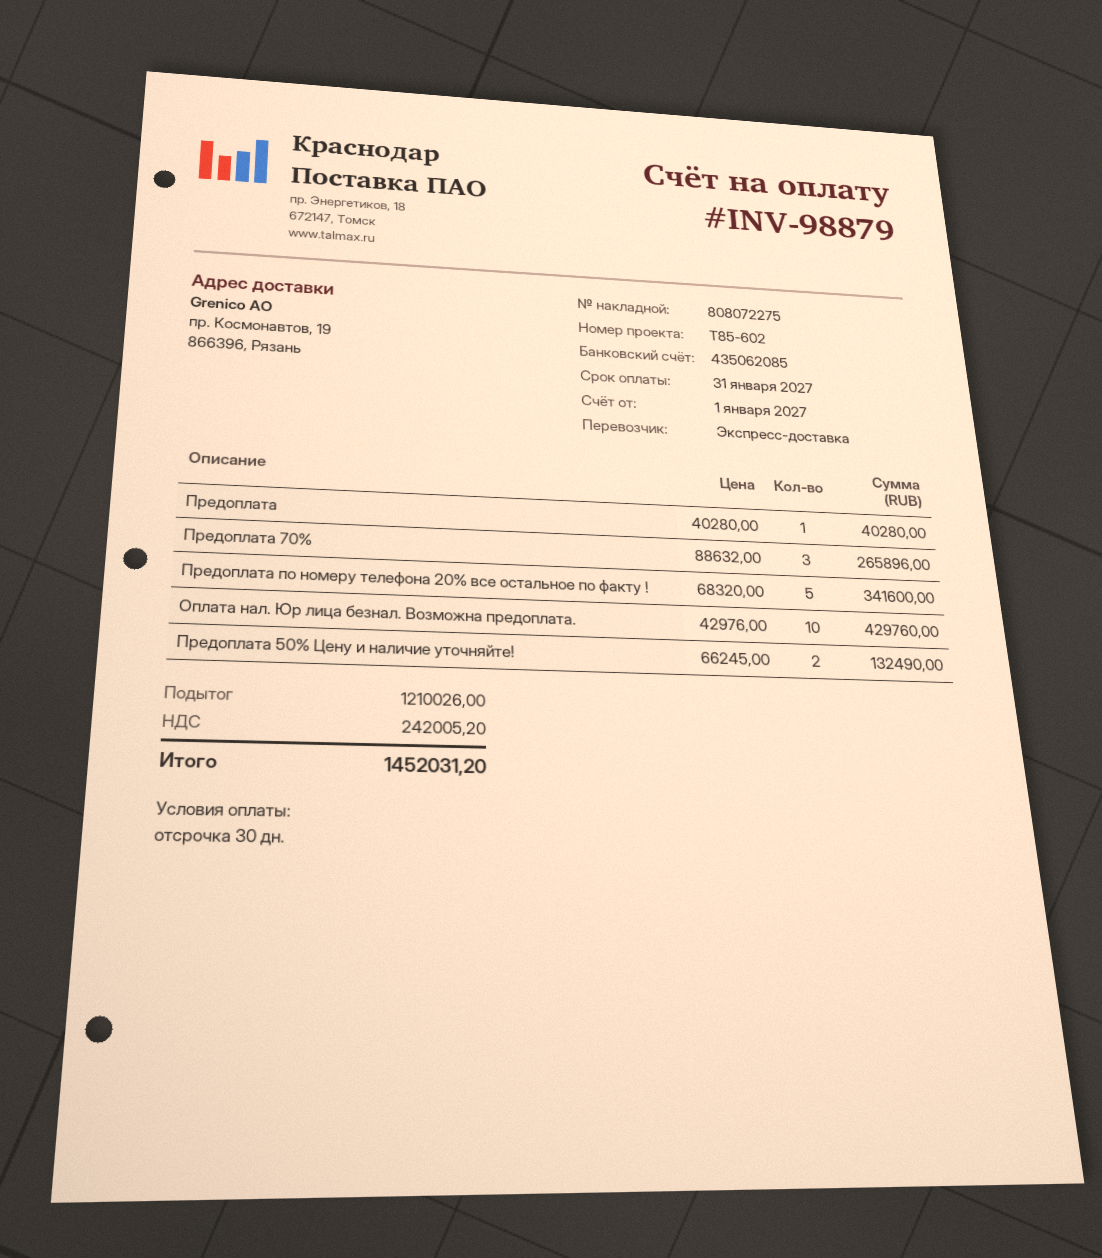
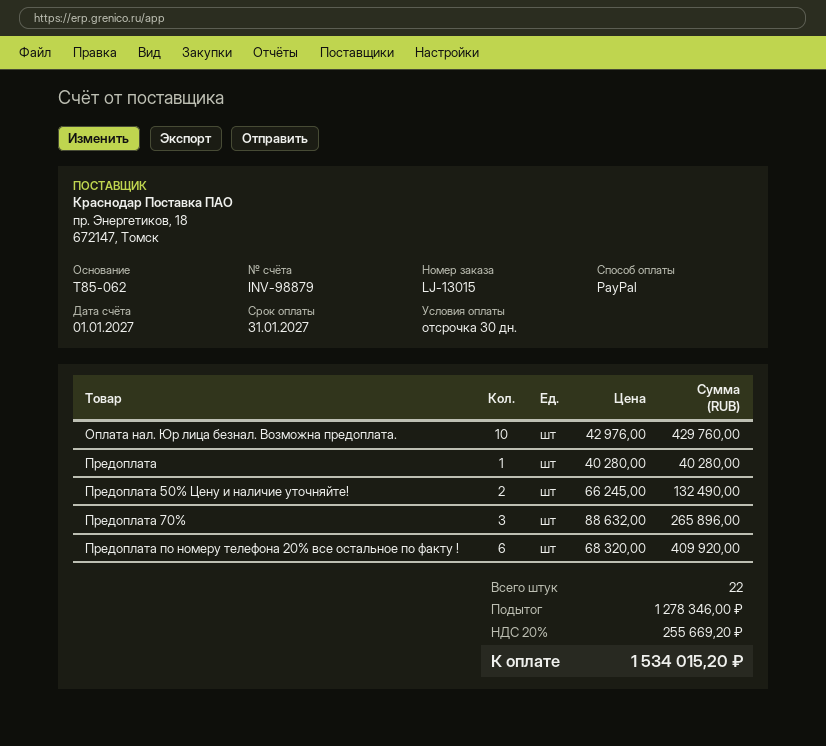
reference: T85-602 -> T85-062
Предоплата по номеру телефона 20% все остальное по факту !: 5 x 68320.00 = 341600.00 -> 6 x 68320.00 = 409920.00
subtotal: 1210026.00 -> 1278346.00
tax: 242005.20 -> 255669.20
total: 1452031.20 -> 1534015.20

